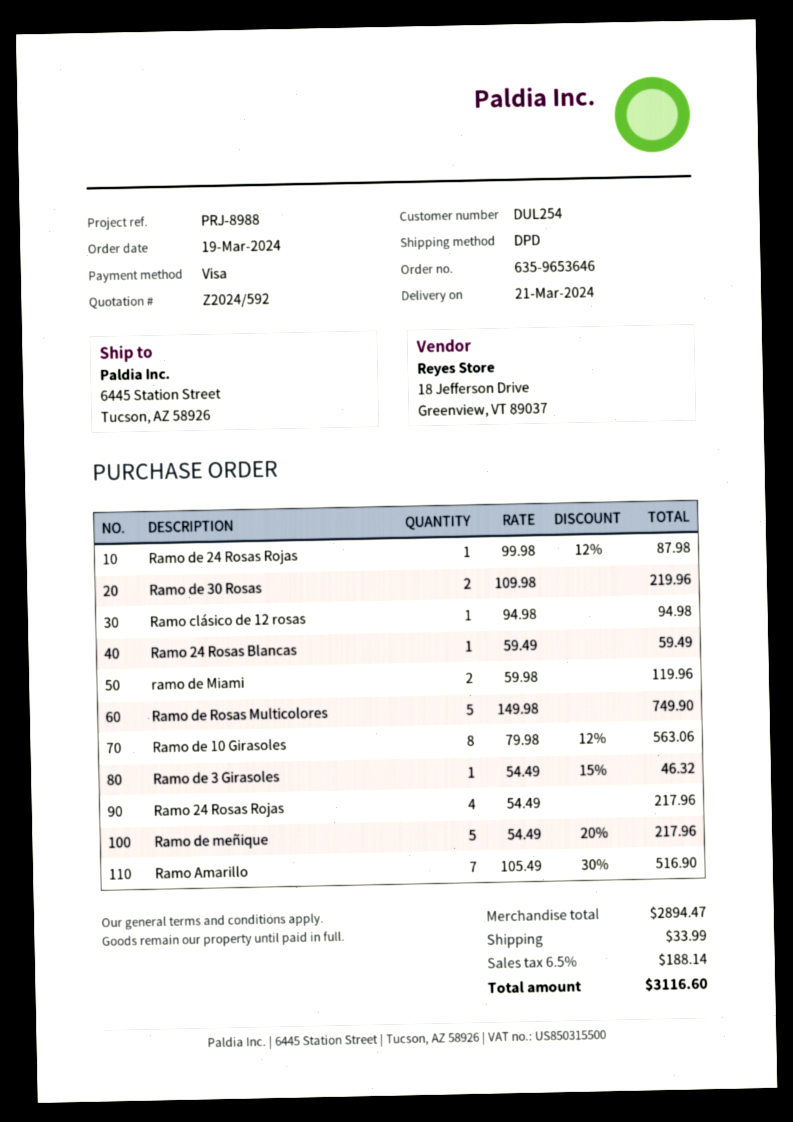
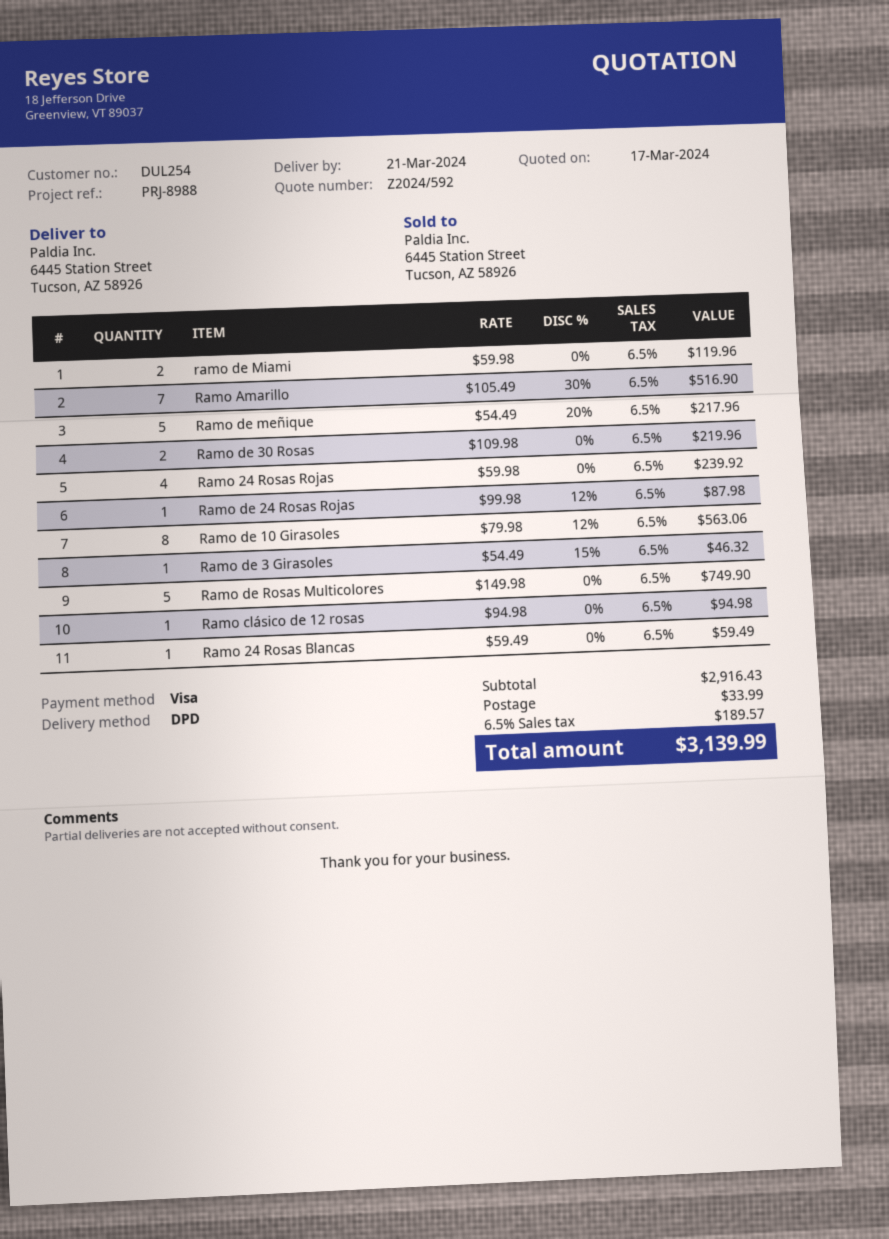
Ramo 24 Rosas Rojas: 4 x 54.49 = 217.96 -> 4 x 59.98 = 239.92
subtotal: 2894.47 -> 2916.43
tax: 6.5% = 188.14 -> 6.5% = 189.57
total: 3116.60 -> 3139.99

